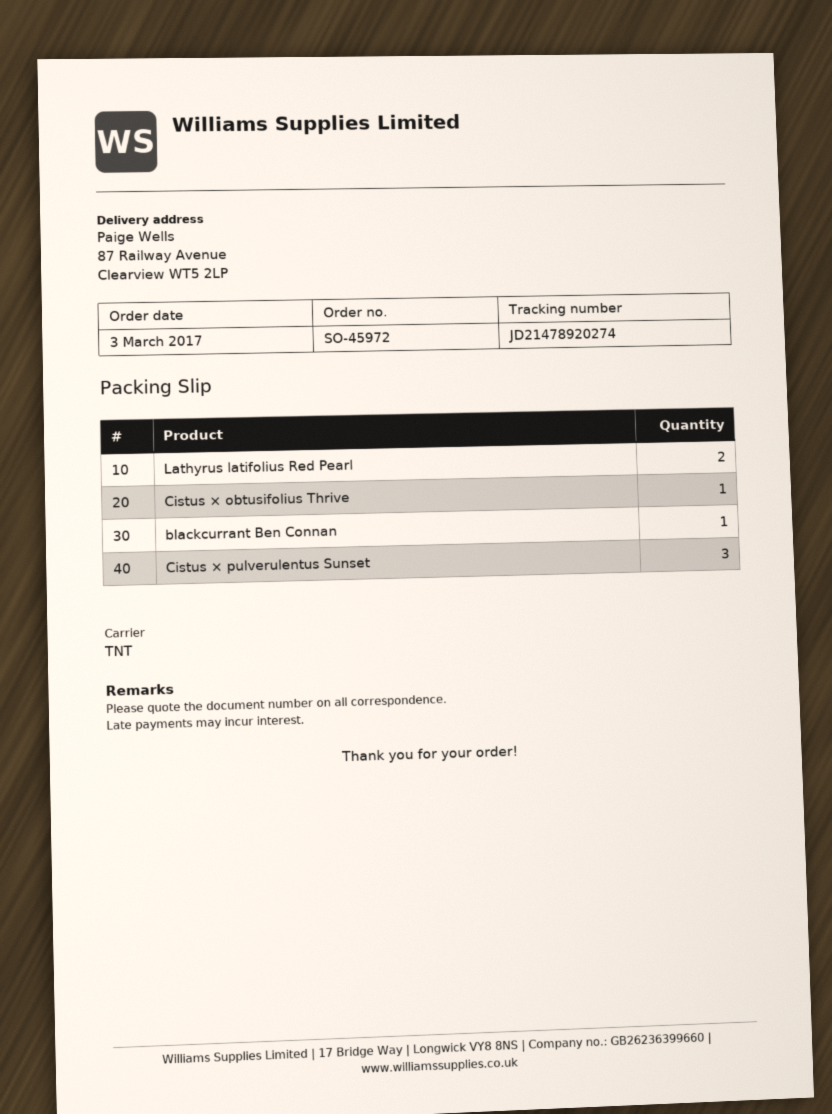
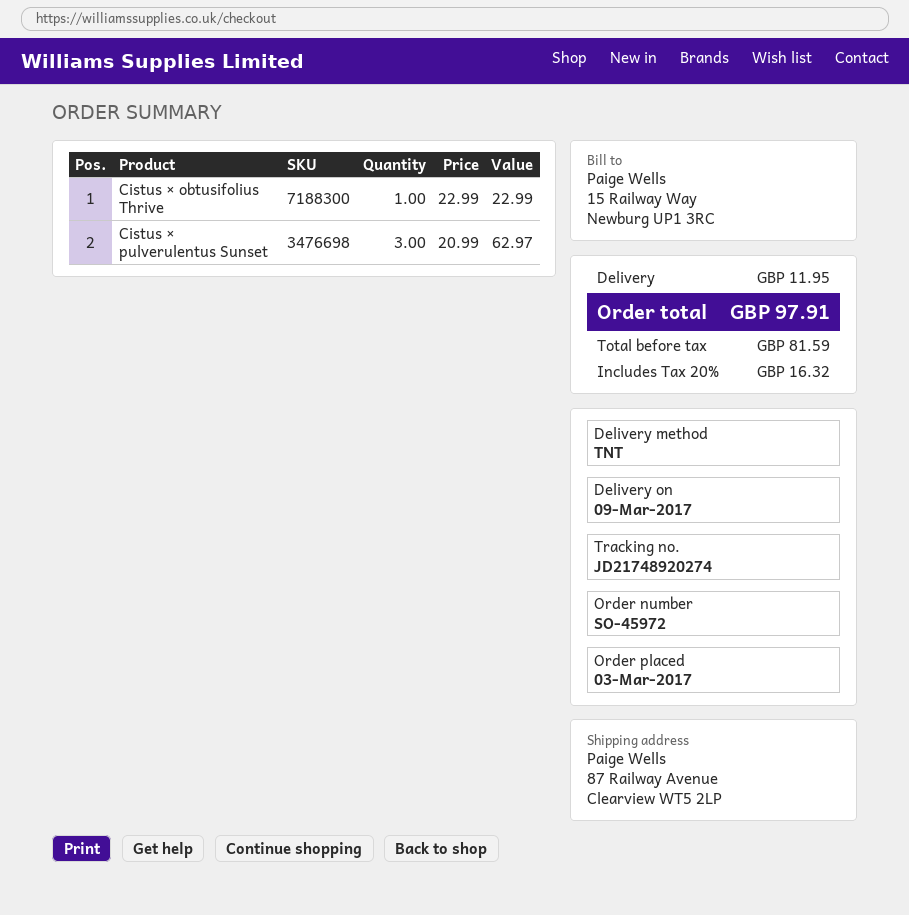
tracking number: JD21478920274 -> JD21748920274
Lathyrus latifolius Red Pearl: 2 -> none
blackcurrant Ben Connan: 1 -> none

